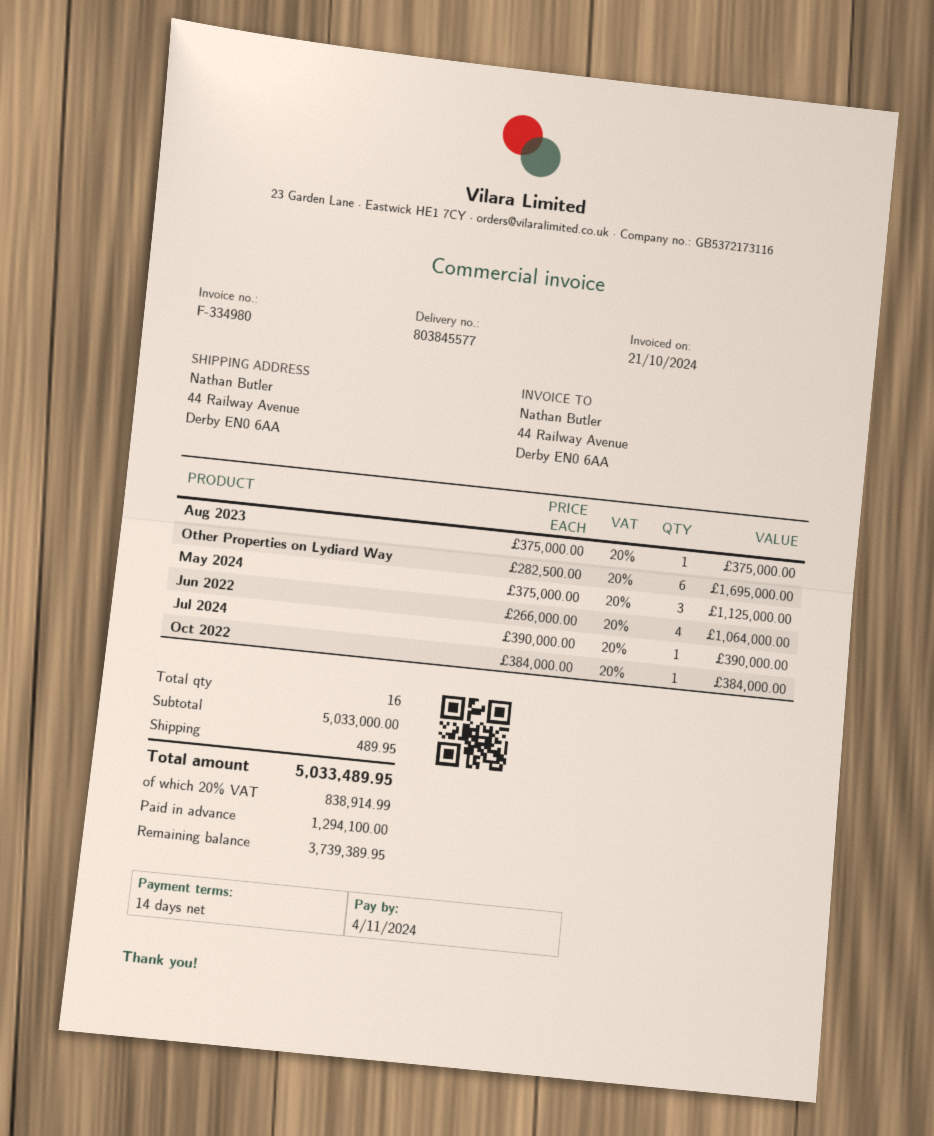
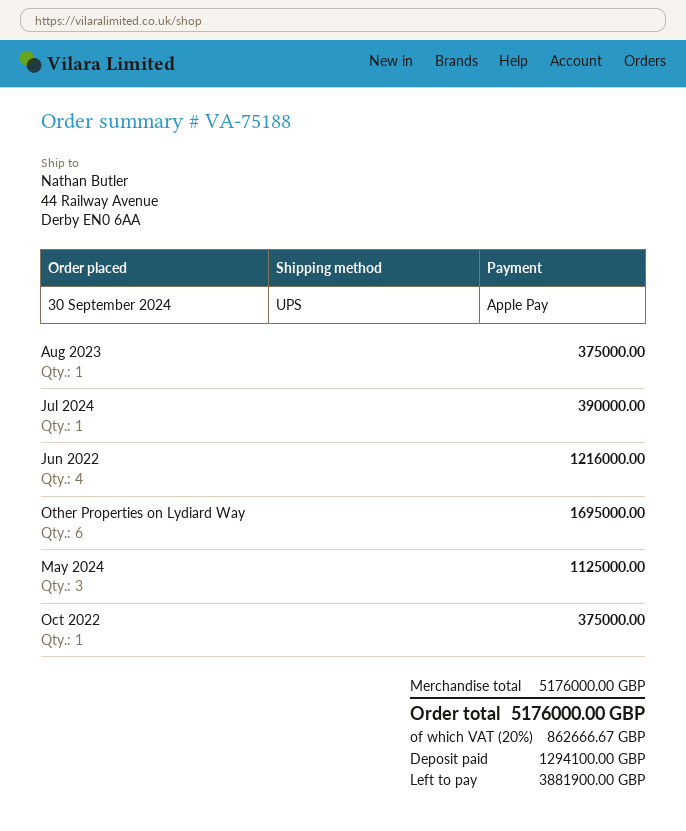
Jun 2022: 4 for 1064000.00 -> 4 for 1216000.00
Oct 2022: 1 for 384000.00 -> 1 for 375000.00
subtotal: 5033000.00 -> 5176000.00
shipping: 489.95 -> none
tax: 20% = 838914.99 -> 20% = 862666.67
total: 5033489.95 -> 5176000.00
balance: 3739389.95 -> 3881900.00

